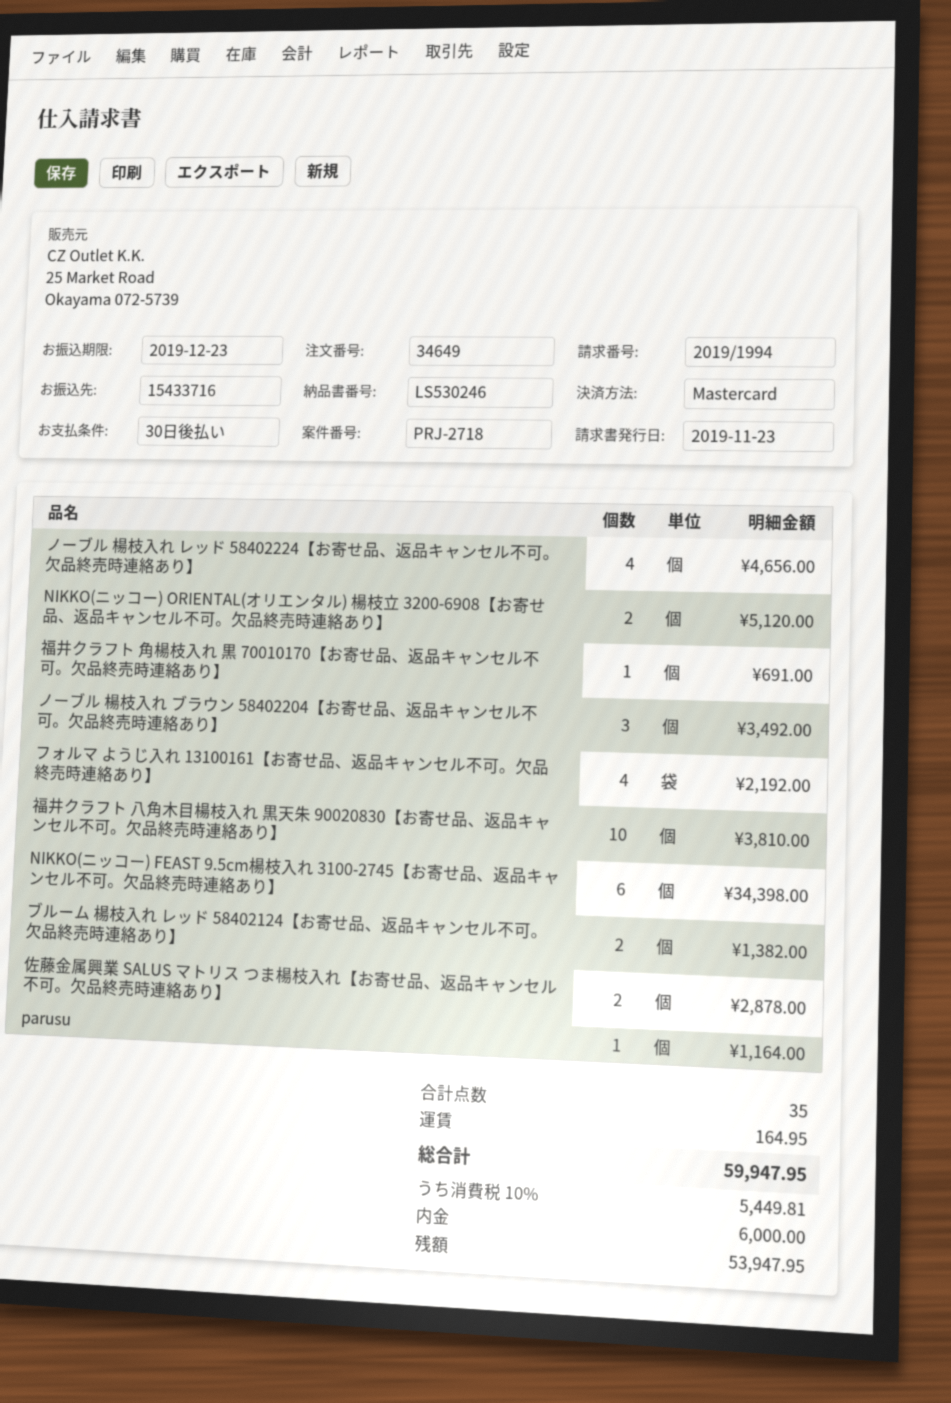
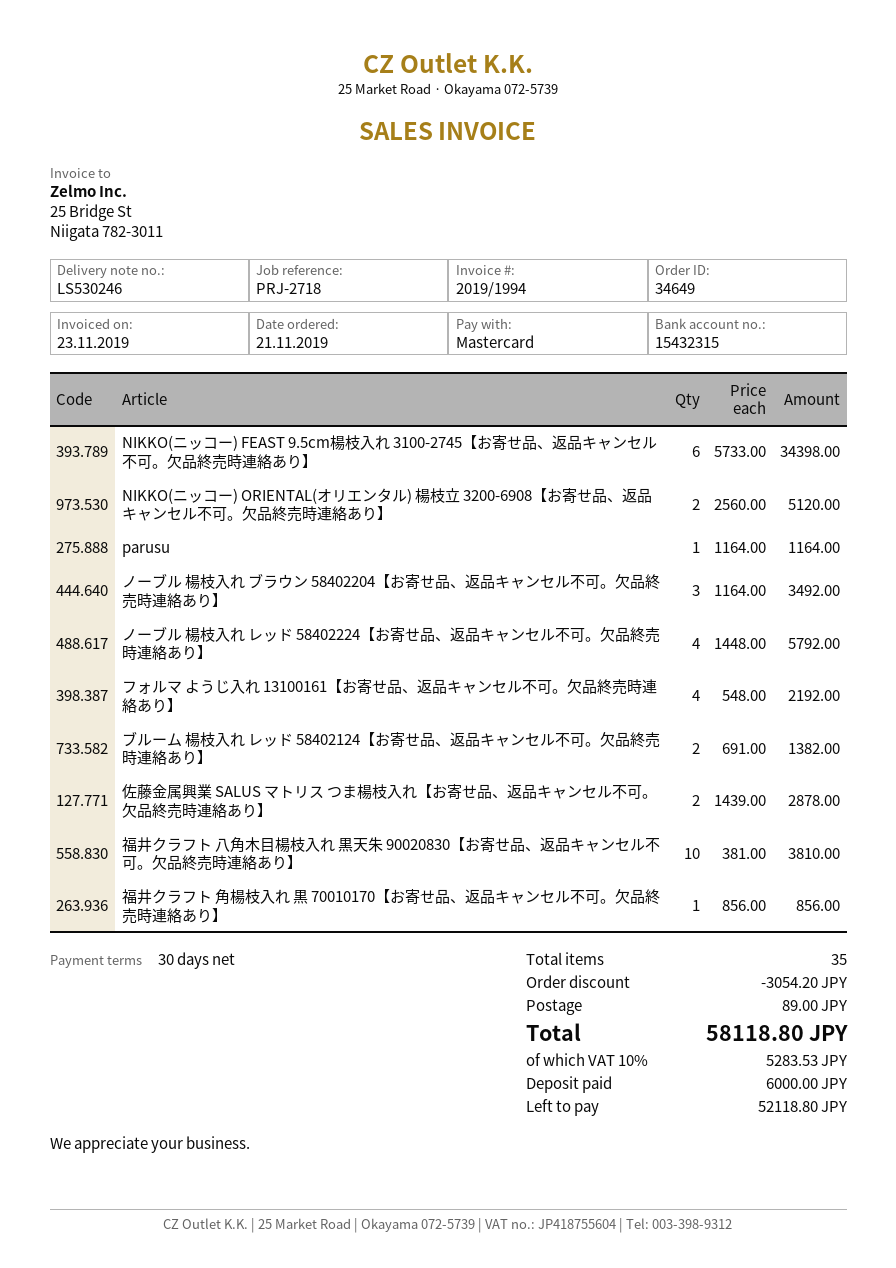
bank account: 15433716 -> 15432315
ノーブル 楊枝入れ レッド 58402224【お寄せ品、返品キャンセル不可。欠品終売時連絡あり】: 4 for 4656.00 -> 4 for 5792.00
福井クラフト 角楊枝入れ 黒 70010170【お寄せ品、返品キャンセル不可。欠品終売時連絡あり】: 1 for 691.00 -> 1 for 856.00
discount: none -> 3054.20
shipping: 164.95 -> 89.00
tax: 10% = 5449.81 -> 10% = 5283.53
total: 59947.95 -> 58118.80
balance: 53947.95 -> 52118.80

